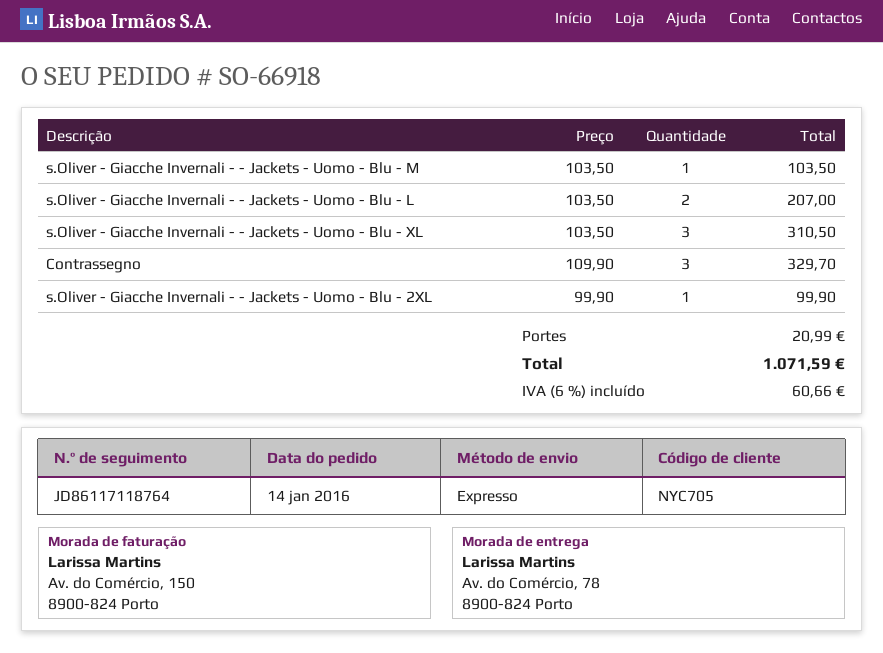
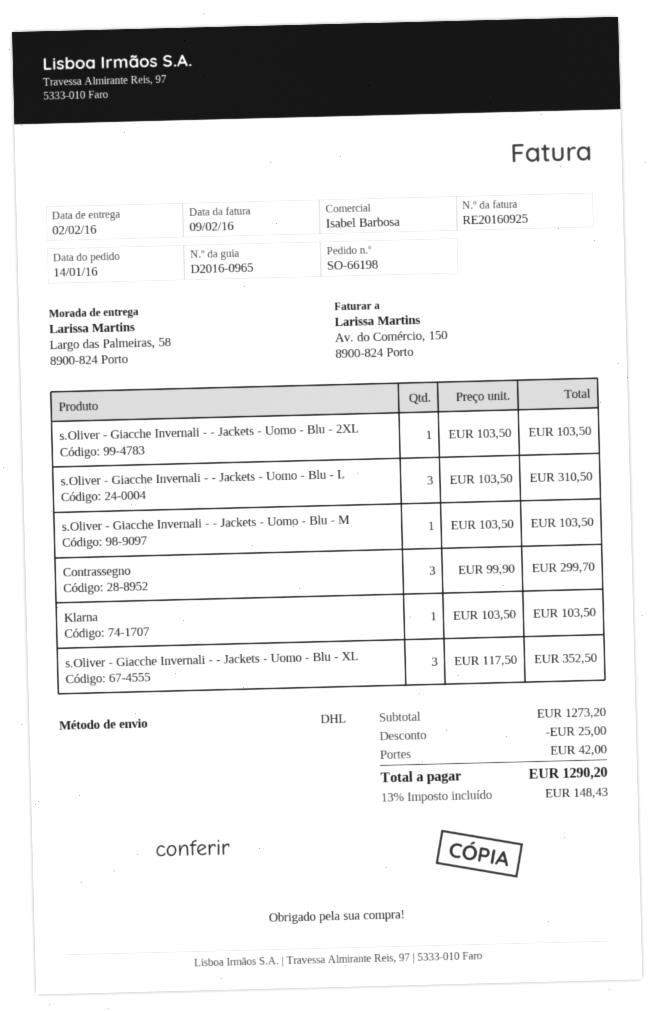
order number: SO-66918 -> SO-66198
shipping method: express -> DHL
ship to: Av. do Comércio, 78, 8900-824 Porto -> Largo das Palmeiras, 58, 8900-824 Porto
s.Oliver - Giacche Invernali - - Jackets - Uomo - Blu - L: 2 x 103.50 = 207.00 -> 3 x 103.50 = 310.50
s.Oliver - Giacche Invernali - - Jackets - Uomo - Blu - XL: 3 x 103.50 = 310.50 -> 3 x 117.50 = 352.50
Contrassegno: 3 x 109.90 = 329.70 -> 3 x 99.90 = 299.70
s.Oliver - Giacche Invernali - - Jackets - Uomo - Blu - 2XL: 1 x 99.90 = 99.90 -> 1 x 103.50 = 103.50
Klarna: none -> 1 x 103.50 = 103.50
discount: none -> 25.00
shipping: 20.99 -> 42.00
tax: 6% = 60.66 -> 13% = 148.43
total: 1071.59 -> 1290.20

